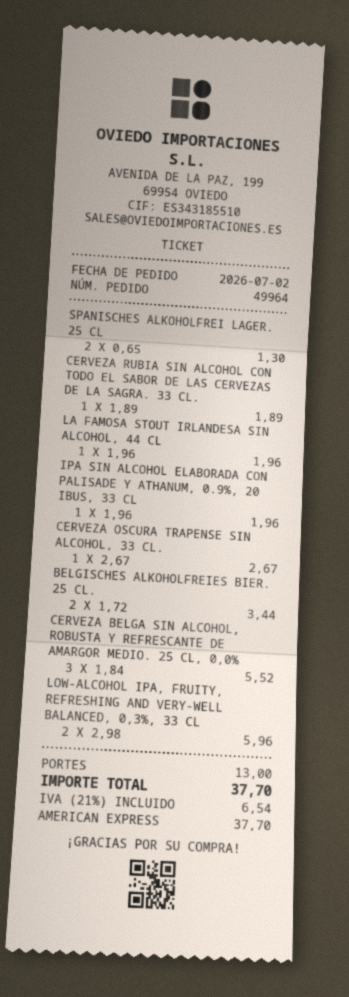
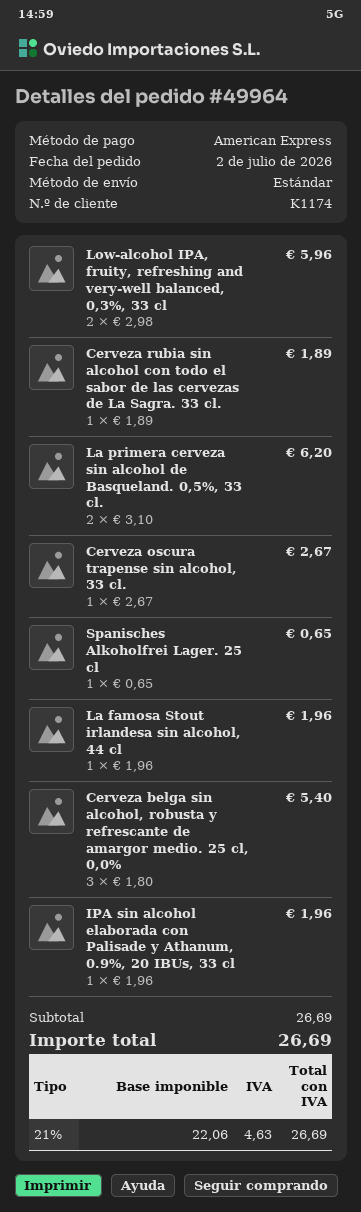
SPANISCHES ALKOHOLFREI LAGER. 25 CL: 2 x 0.65 = 1.30 -> 1 x 0.65 = 0.65
BELGISCHES ALKOHOLFREIES BIER. 25 CL.: 2 x 1.72 = 3.44 -> none
CERVEZA BELGA SIN ALCOHOL, ROBUSTA Y REFRESCANTE DE AMARGOR MEDIO. 25 CL, 0,0%: 3 x 1.84 = 5.52 -> 3 x 1.80 = 5.40
La primera cerveza sin alcohol de Basqueland. 0,5%, 33 cl.: none -> 2 x 3.10 = 6.20
shipping: 13.00 -> none
tax: 21% = 6.54 -> 21% = 4.63
total: 37.70 -> 26.69

